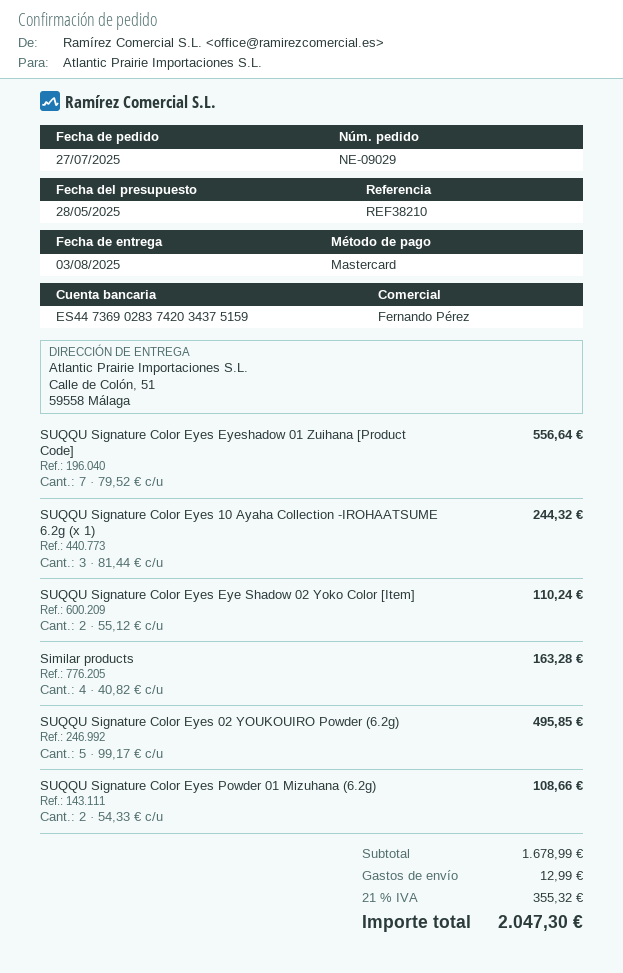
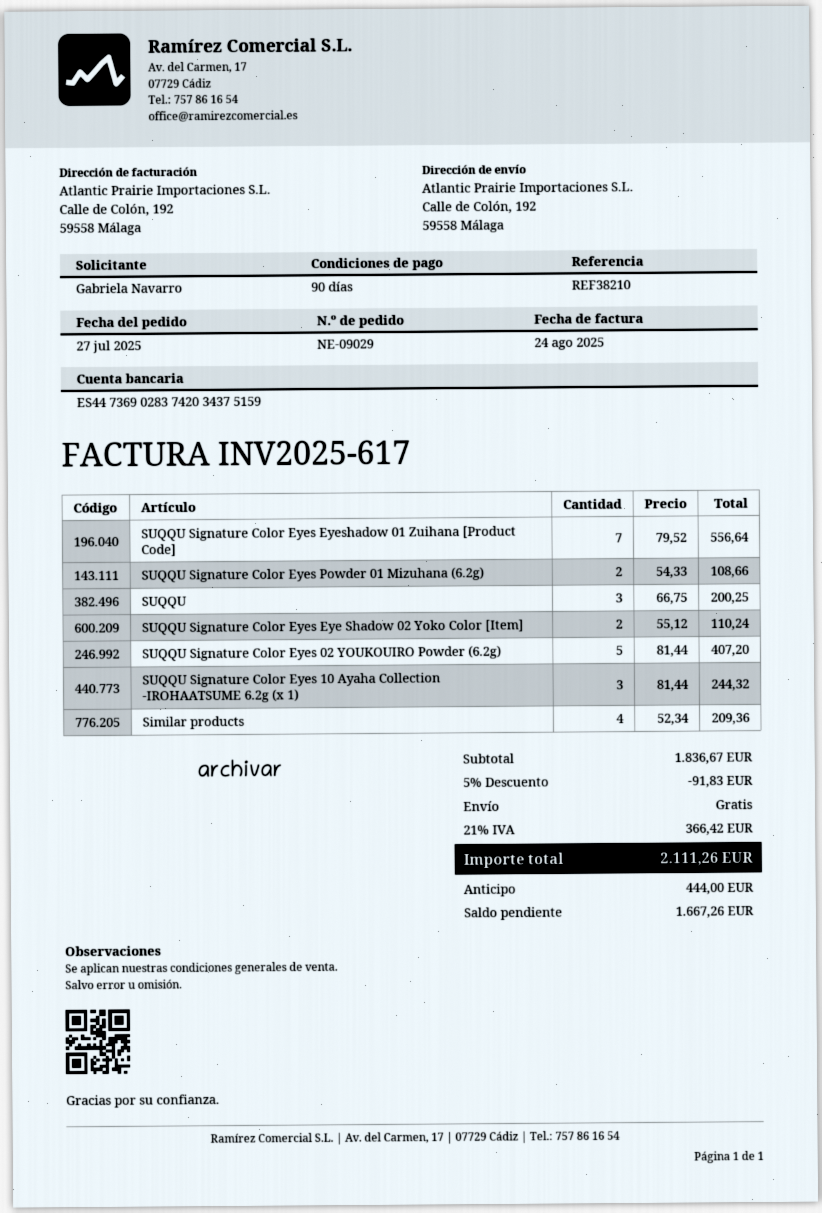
ship to: Calle de Colón, 51, 59558 Málaga -> Calle de Colón, 192, 59558 Málaga
Similar products: 4 x 40.82 = 163.28 -> 4 x 52.34 = 209.36
SUQQU Signature Color Eyes 02 YOUKOUIRO Powder (6.2g): 5 x 99.17 = 495.85 -> 5 x 81.44 = 407.20
SUQQU: none -> 3 x 66.75 = 200.25
subtotal: 1678.99 -> 1836.67
discount: none -> 5% = 91.83
shipping: 12.99 -> 0.00
tax: 21% = 355.32 -> 21% = 366.42
total: 2047.30 -> 2111.26

